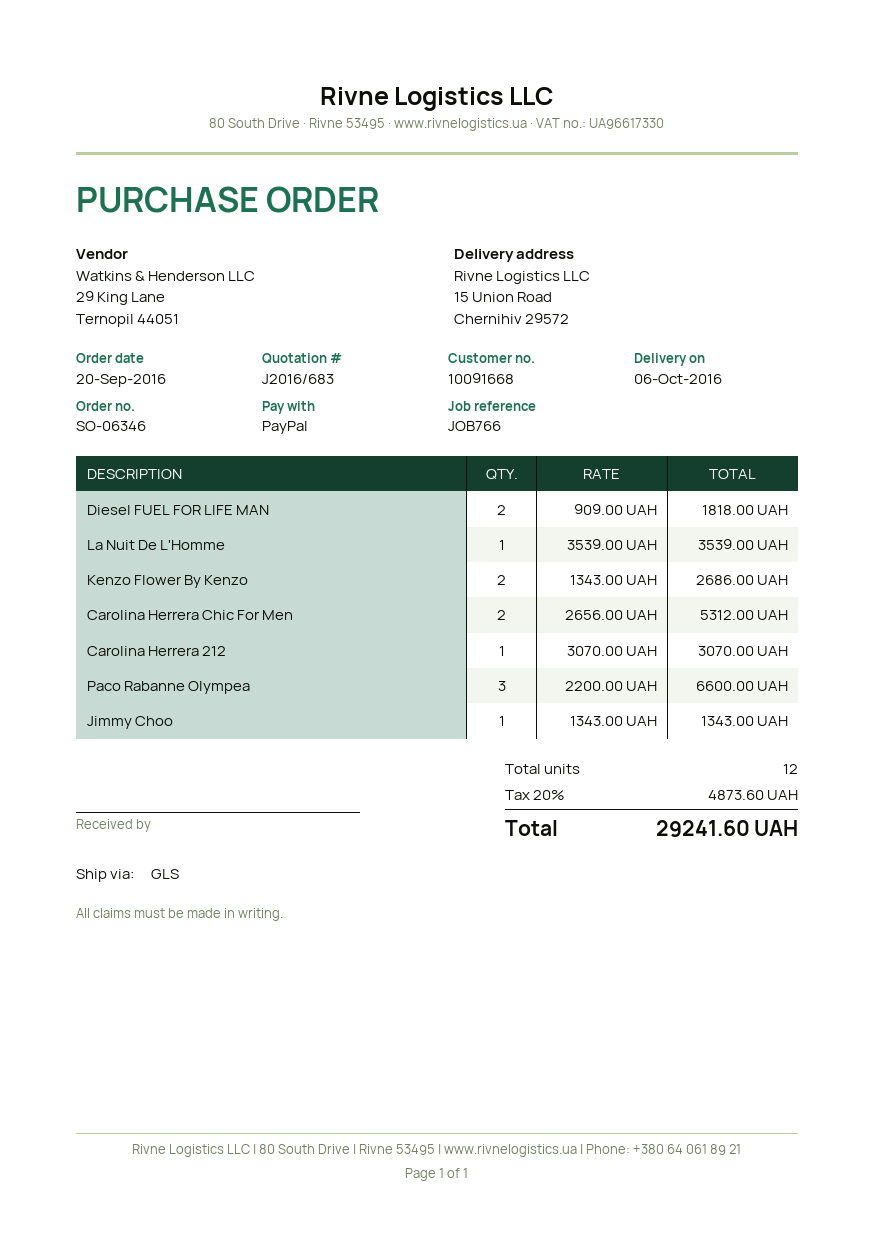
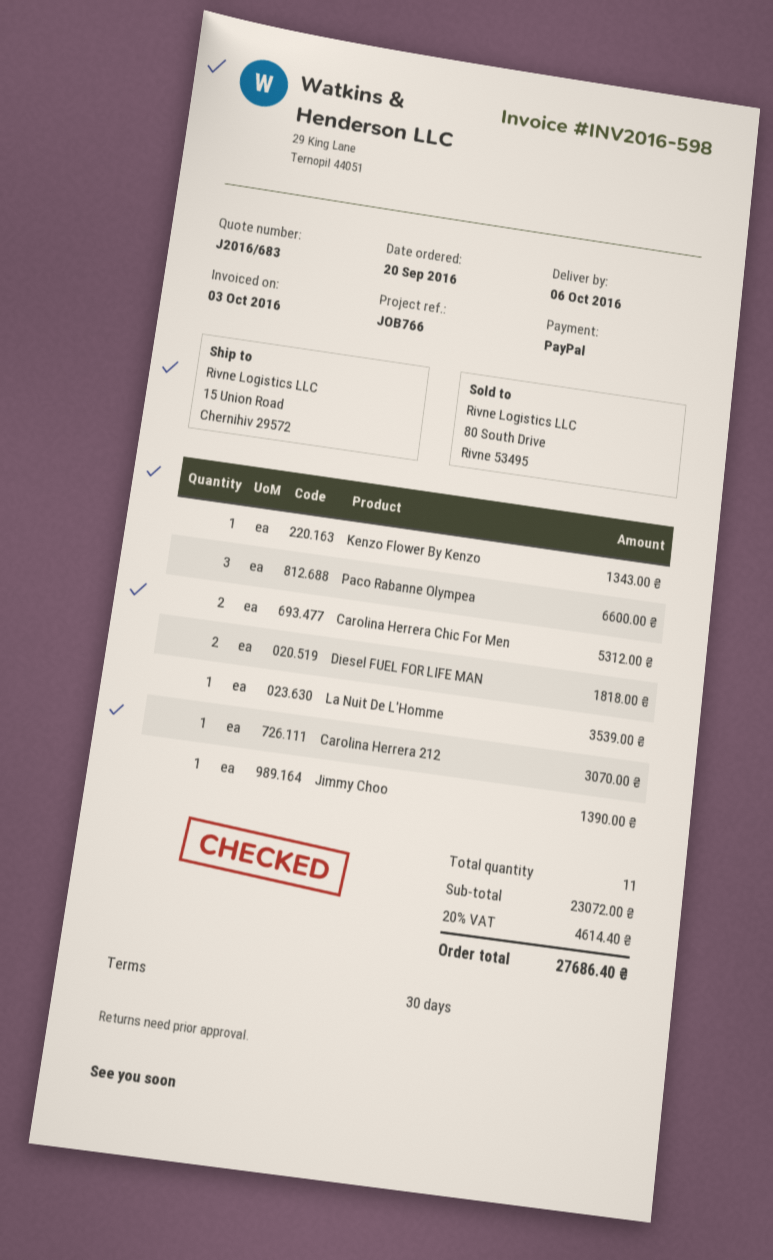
Kenzo Flower By Kenzo: 2 for 2686.00 -> 1 for 1343.00
Jimmy Choo: 1 for 1343.00 -> 1 for 1390.00
total quantity: 12 -> 11
tax: 20% = 4873.60 -> 20% = 4614.40
total: 29241.60 -> 27686.40

